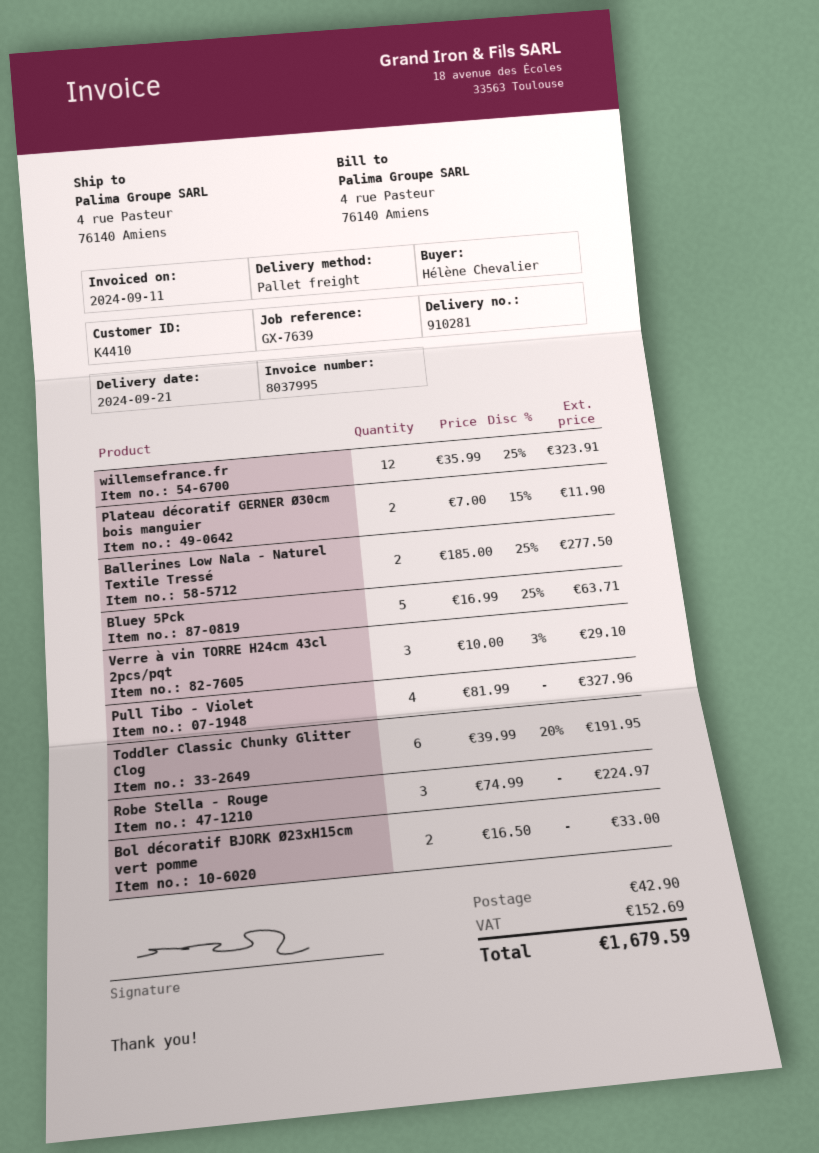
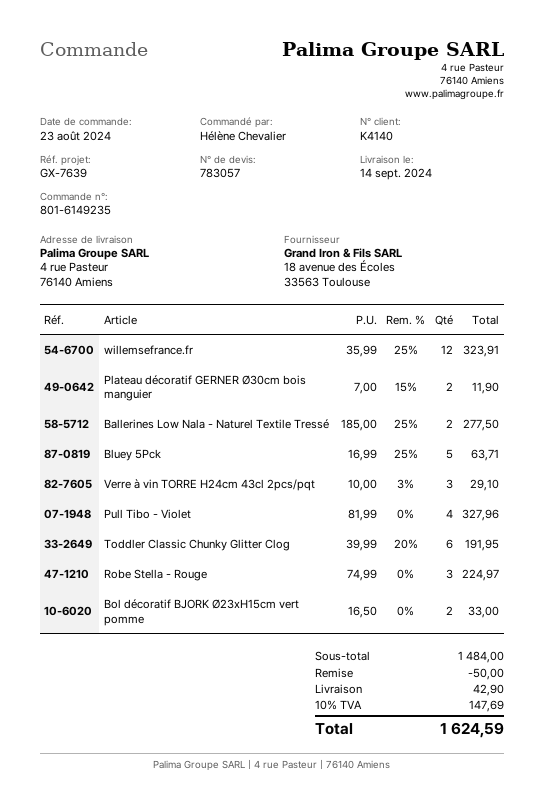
delivery date: 2024-09-21 -> 2024-09-14
customer number: K4410 -> K4140
discount: none -> 50.00
tax: 152.69 -> 147.69
total: 1679.59 -> 1624.59

